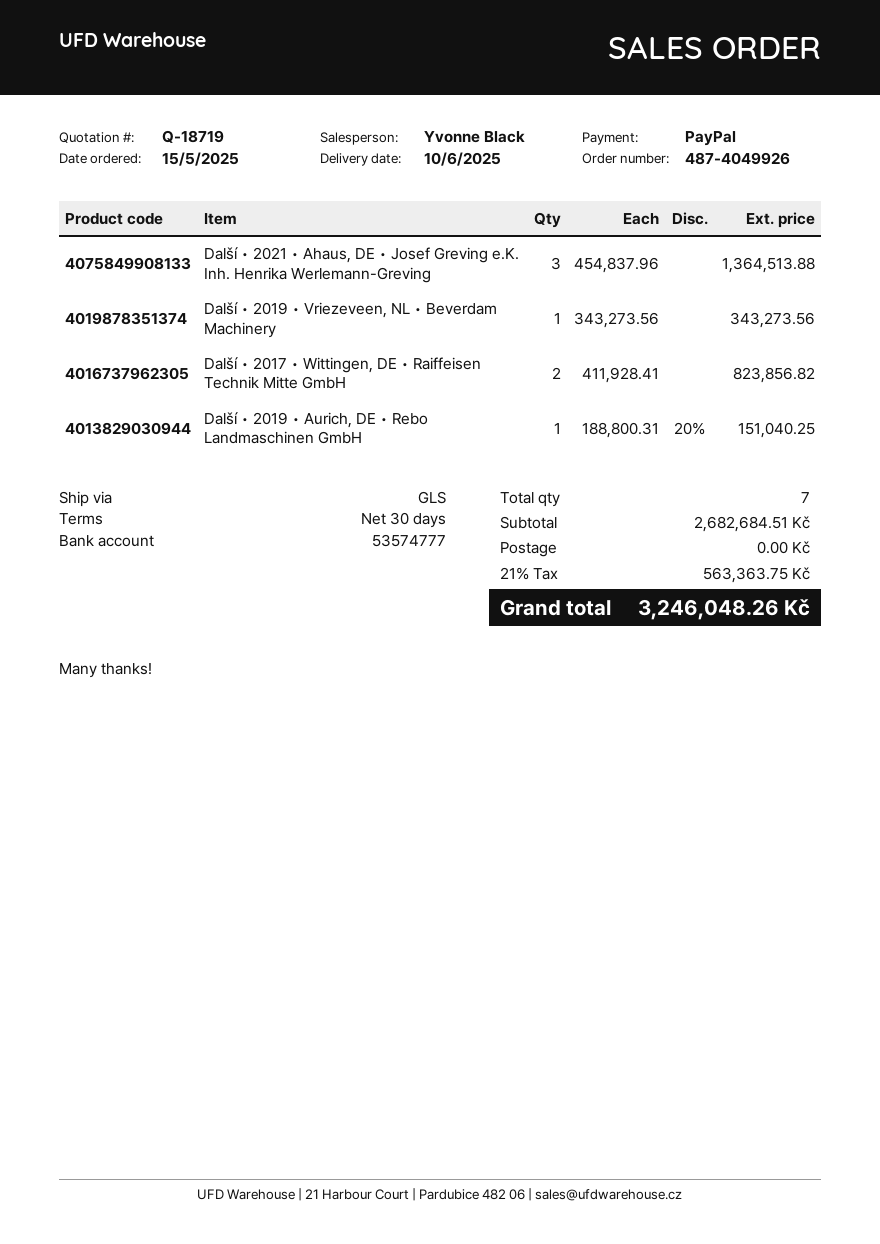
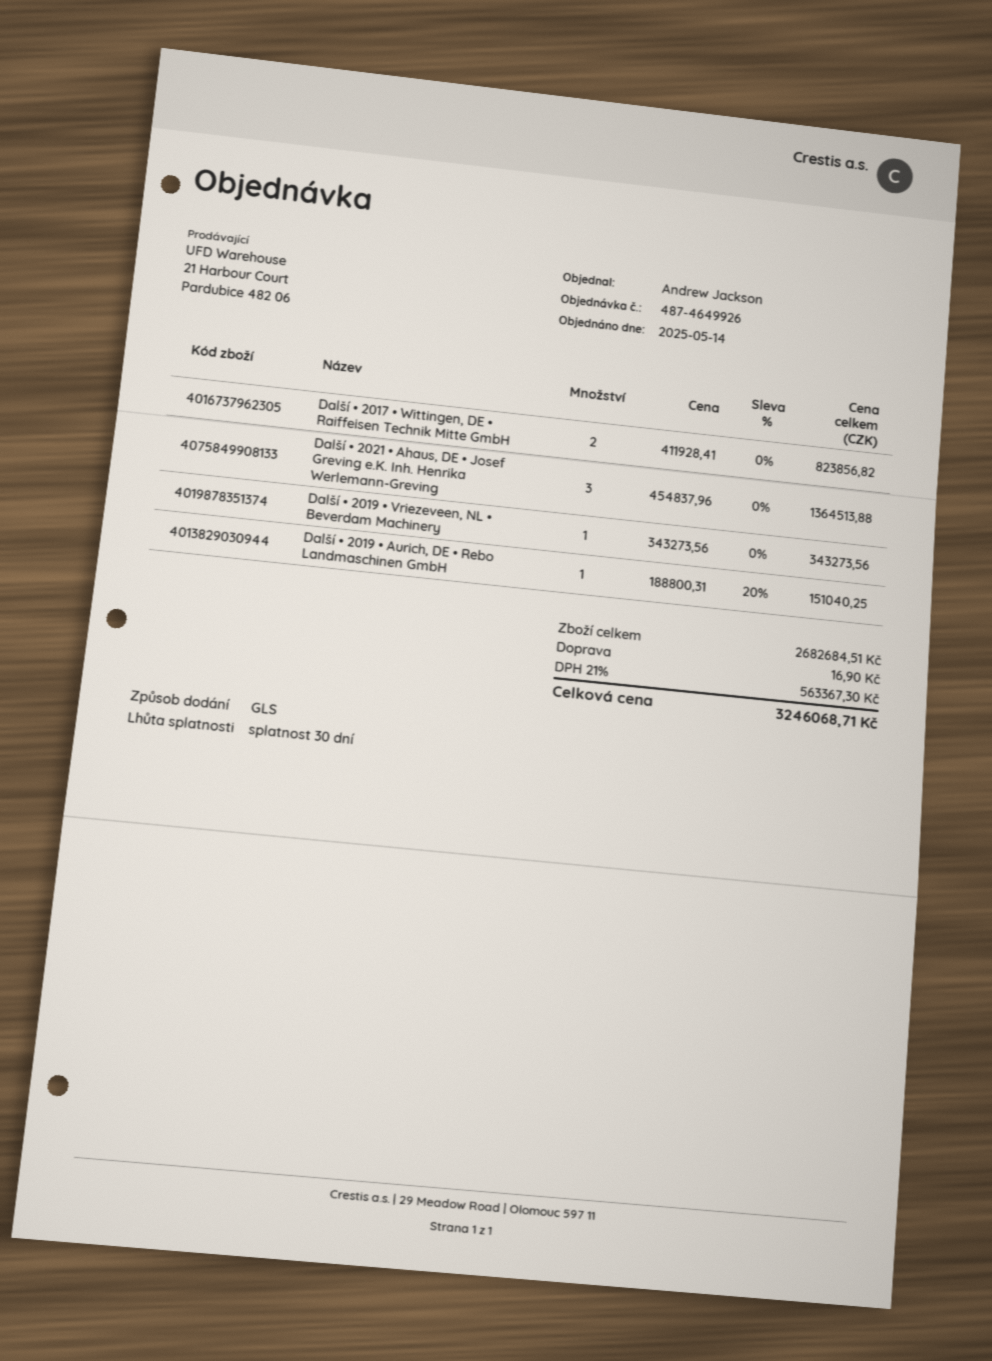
order number: 487-4049926 -> 487-4649926
order date: 2025-05-15 -> 2025-05-14
shipping: 0.00 -> 16.90
tax: 21% = 563363.75 -> 21% = 563367.30
total: 3246048.26 -> 3246068.71

